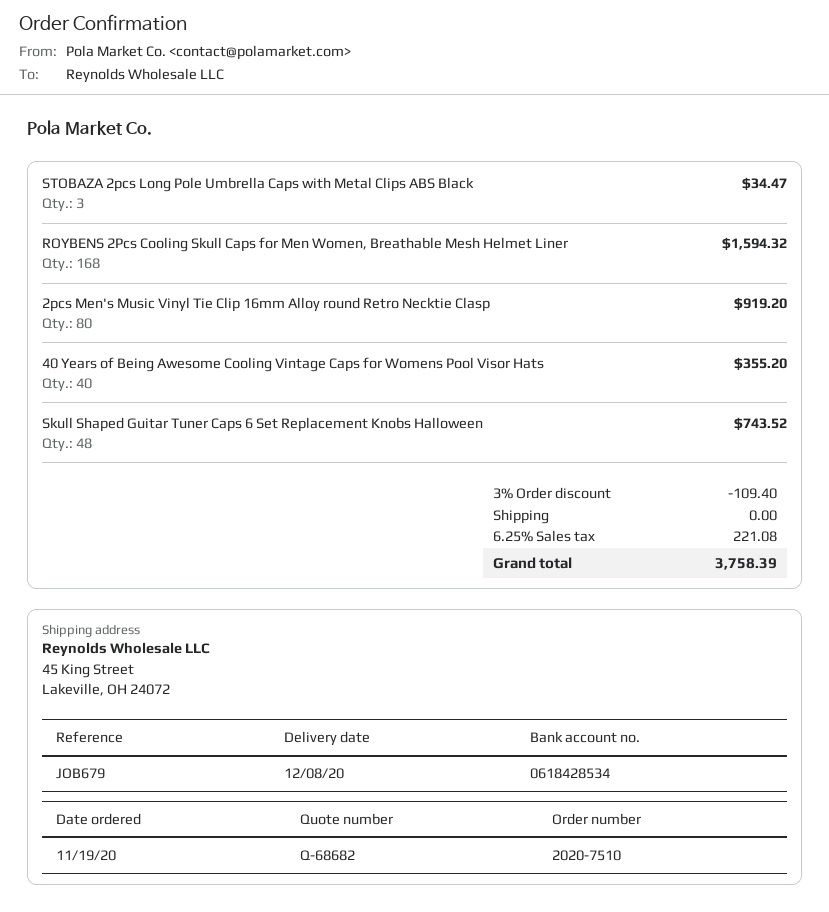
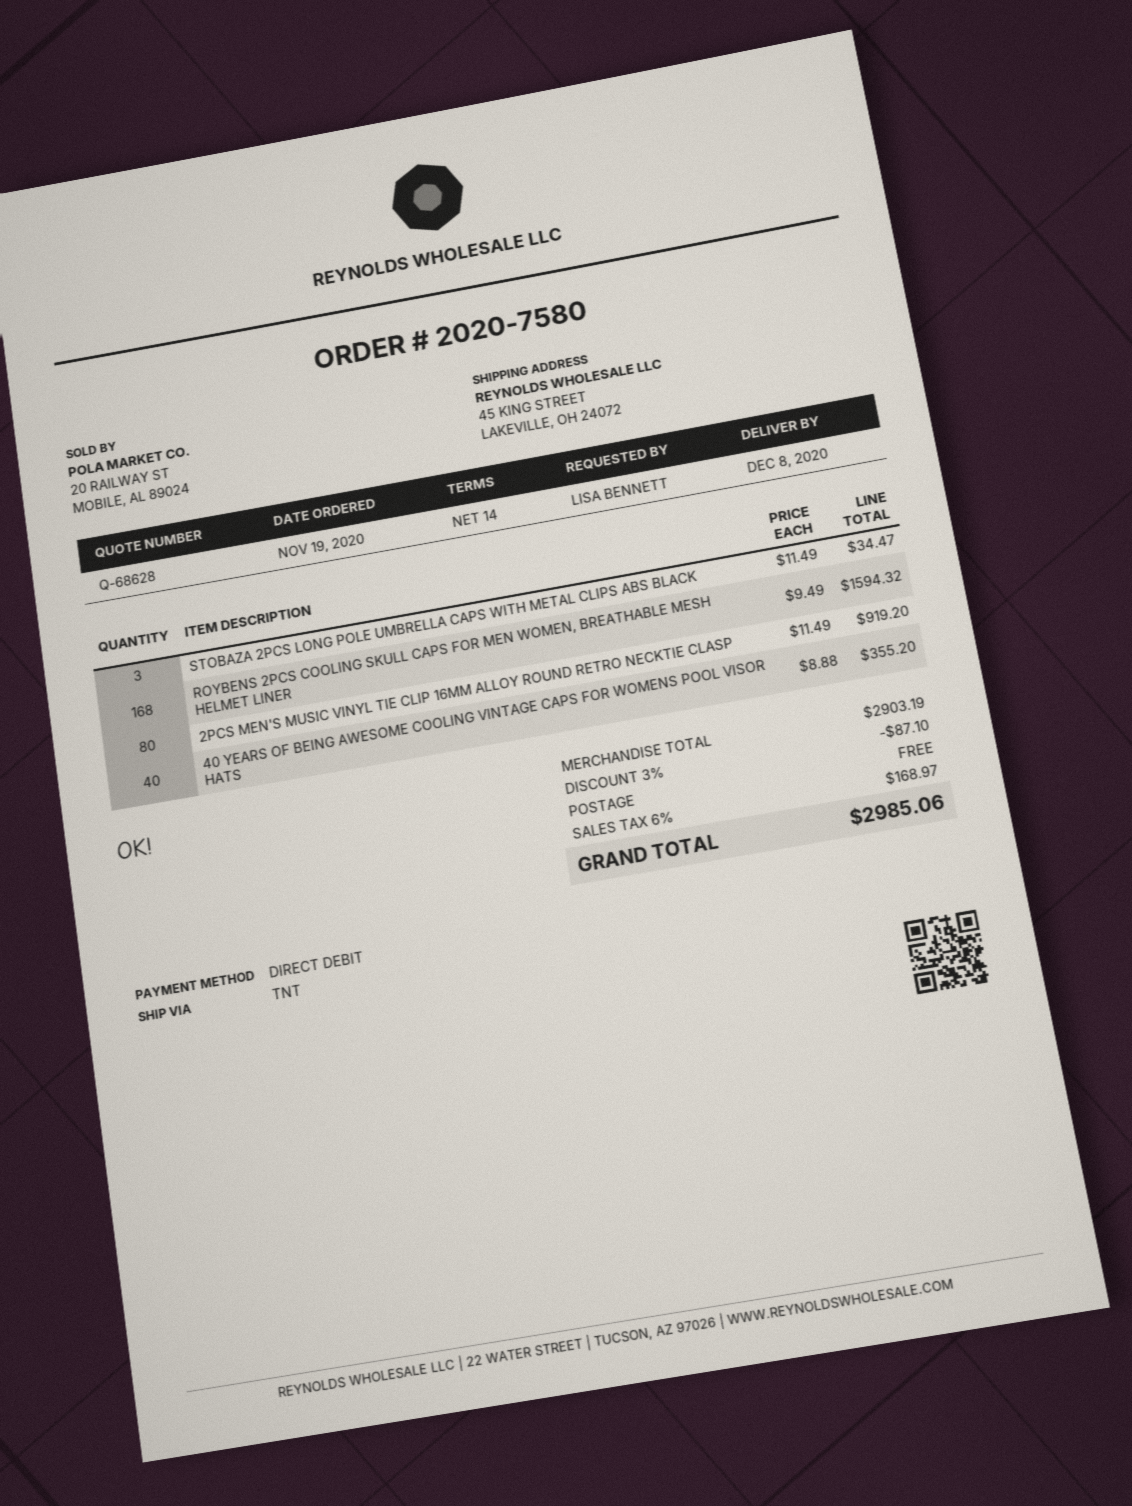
quote number: Q-68682 -> Q-68628
order number: 2020-7510 -> 2020-7580
Skull Shaped Guitar Tuner Caps 6 Set Replacement Knobs Halloween: 48 for 743.52 -> none
discount: 3% = 109.40 -> 3% = 87.10
tax: 6.25% = 221.08 -> 6% = 168.97
total: 3758.39 -> 2985.06

